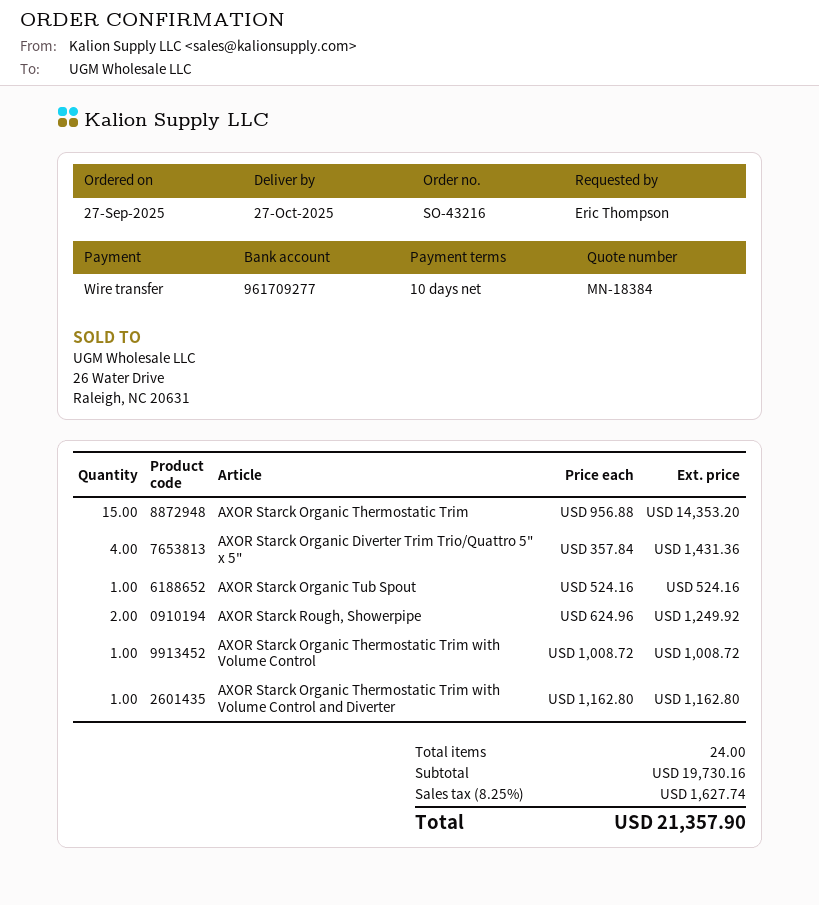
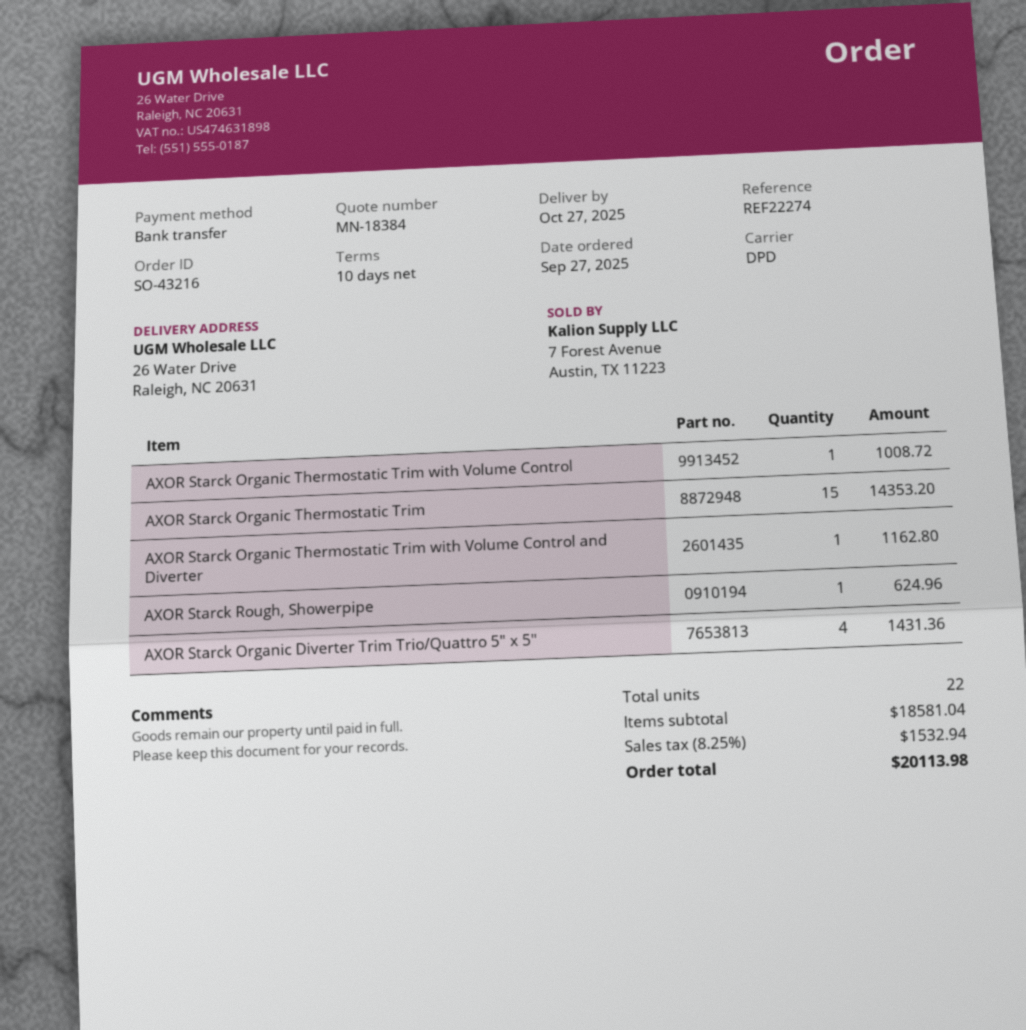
AXOR Starck Organic Tub Spout: 1 for 524.16 -> none
AXOR Starck Rough, Showerpipe: 2 for 1249.92 -> 1 for 624.96
total quantity: 24 -> 22
subtotal: 19730.16 -> 18581.04
tax: 8.25% = 1627.74 -> 8.25% = 1532.94
total: 21357.90 -> 20113.98

